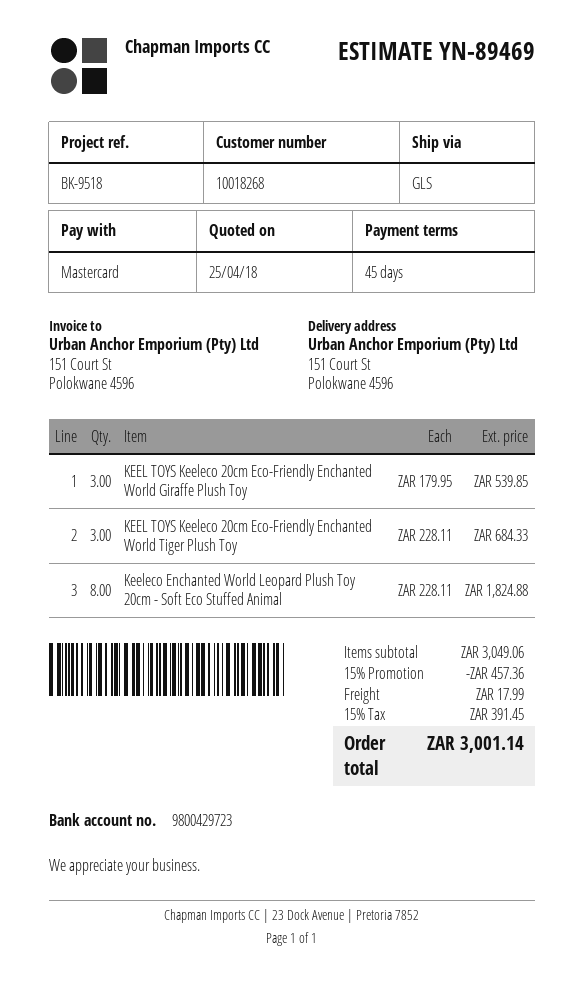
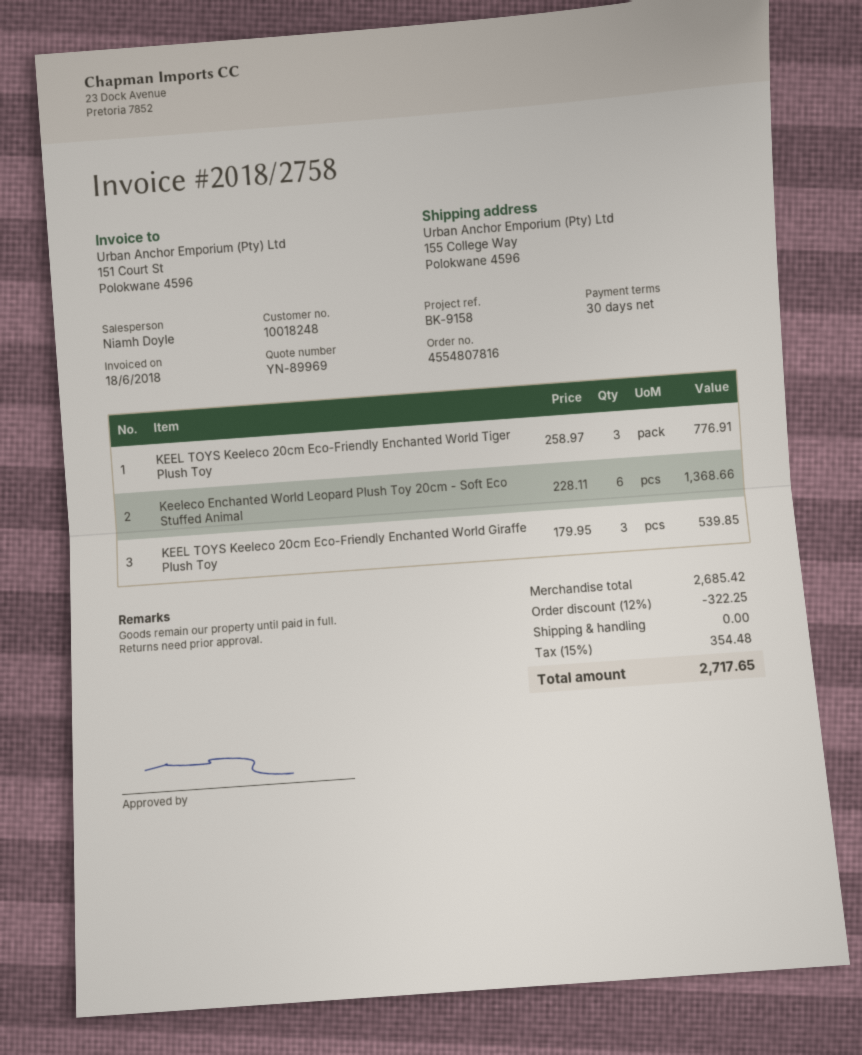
quote number: YN-89469 -> YN-89969
payment terms: 45 days -> 30 days
customer number: 10018268 -> 10018248
reference: BK-9518 -> BK-9158
ship to: 151 Court St, Polokwane 4596 -> 155 College Way, Polokwane 4596
KEEL TOYS Keeleco 20cm Eco-Friendly Enchanted World Tiger Plush Toy: 3 x 228.11 = 684.33 -> 3 x 258.97 = 776.91
Keeleco Enchanted World Leopard Plush Toy 20cm - Soft Eco Stuffed Animal: 8 x 228.11 = 1824.88 -> 6 x 228.11 = 1368.66
subtotal: 3049.06 -> 2685.42
discount: 15% = 457.36 -> 12% = 322.25
shipping: 17.99 -> 0.00
tax: 15% = 391.45 -> 15% = 354.48
total: 3001.14 -> 2717.65

